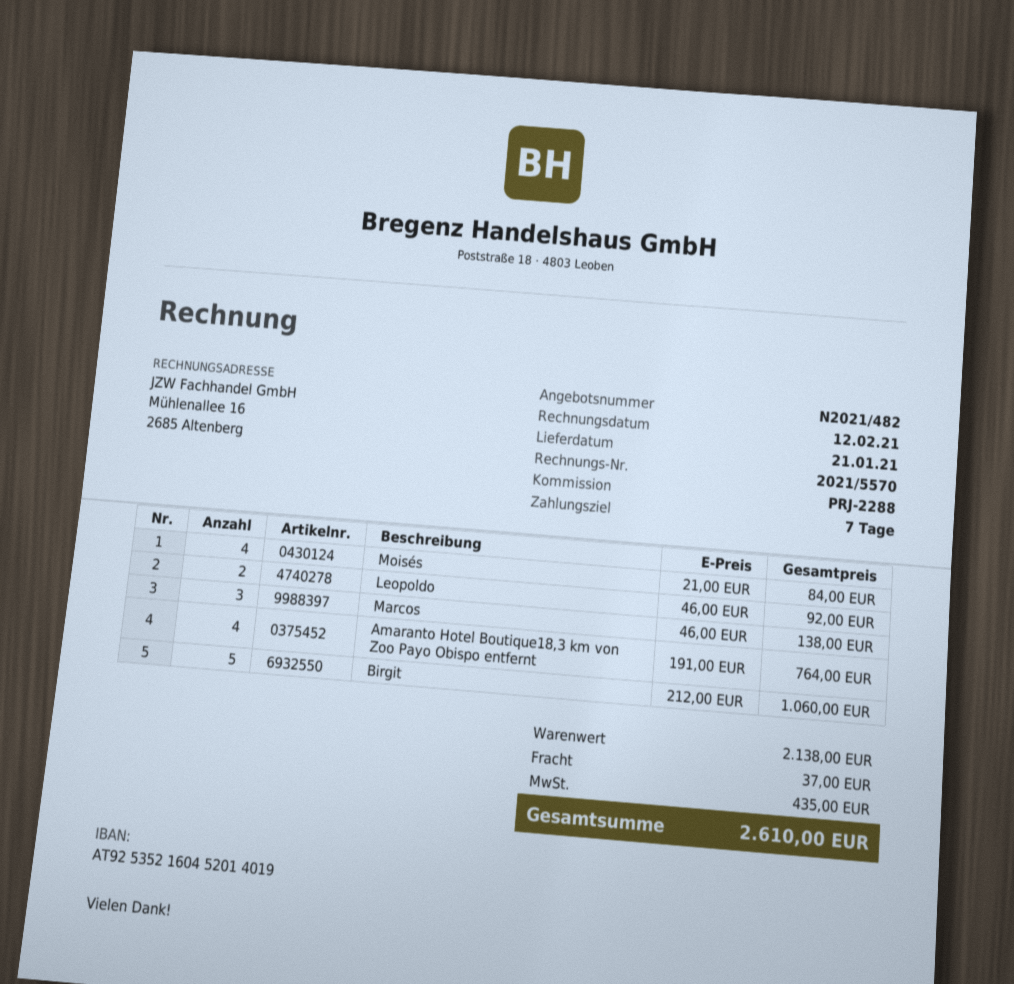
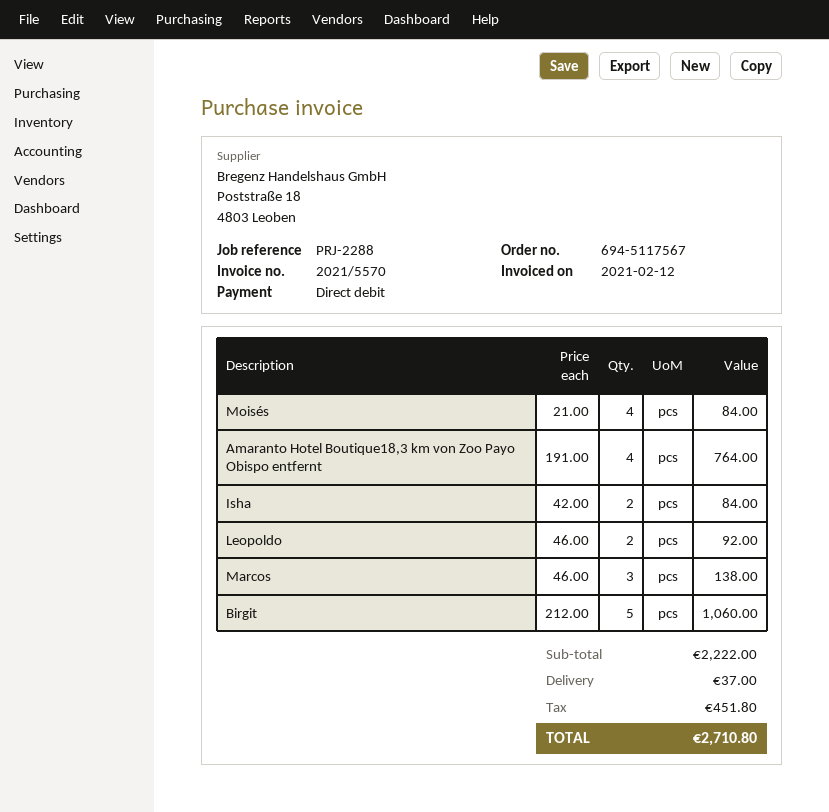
Isha: none -> 2 x 42.00 = 84.00
subtotal: 2138.00 -> 2222.00
tax: 435.00 -> 451.80
total: 2610.00 -> 2710.80

